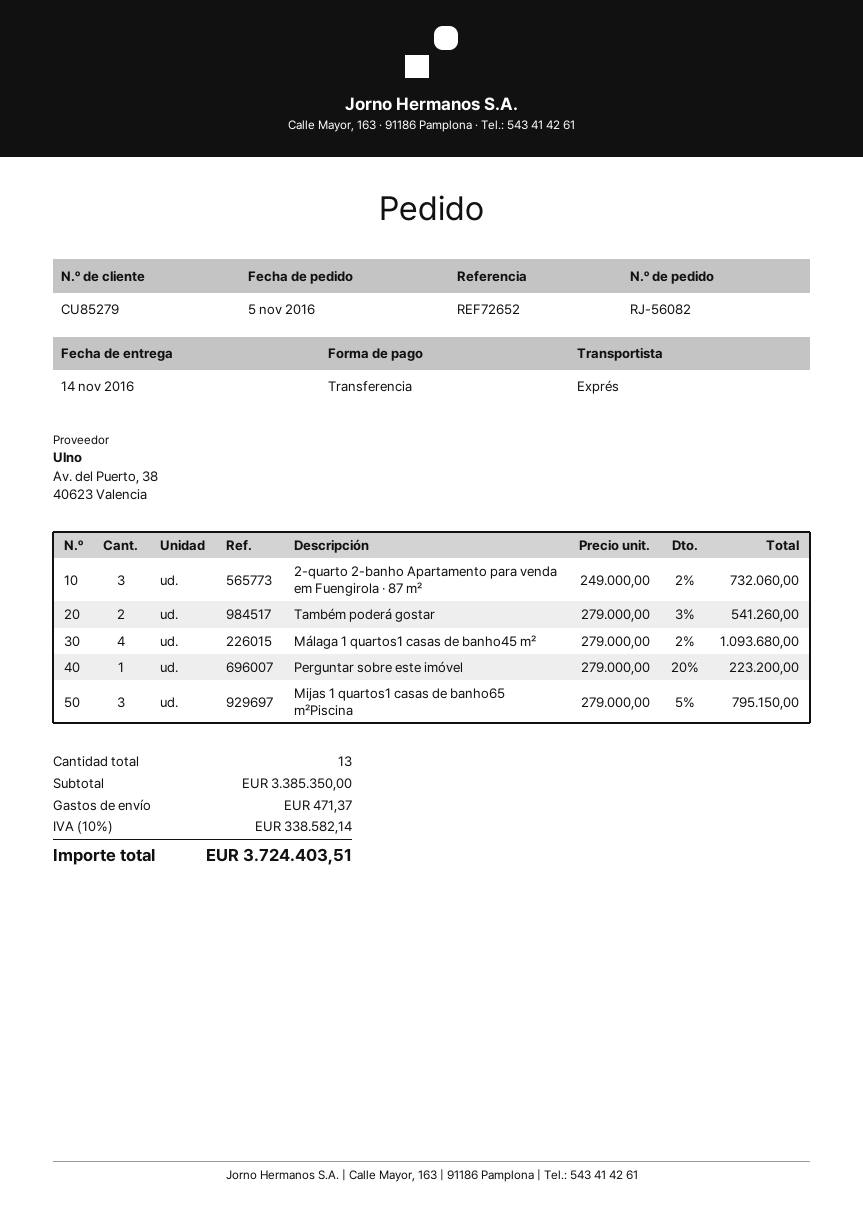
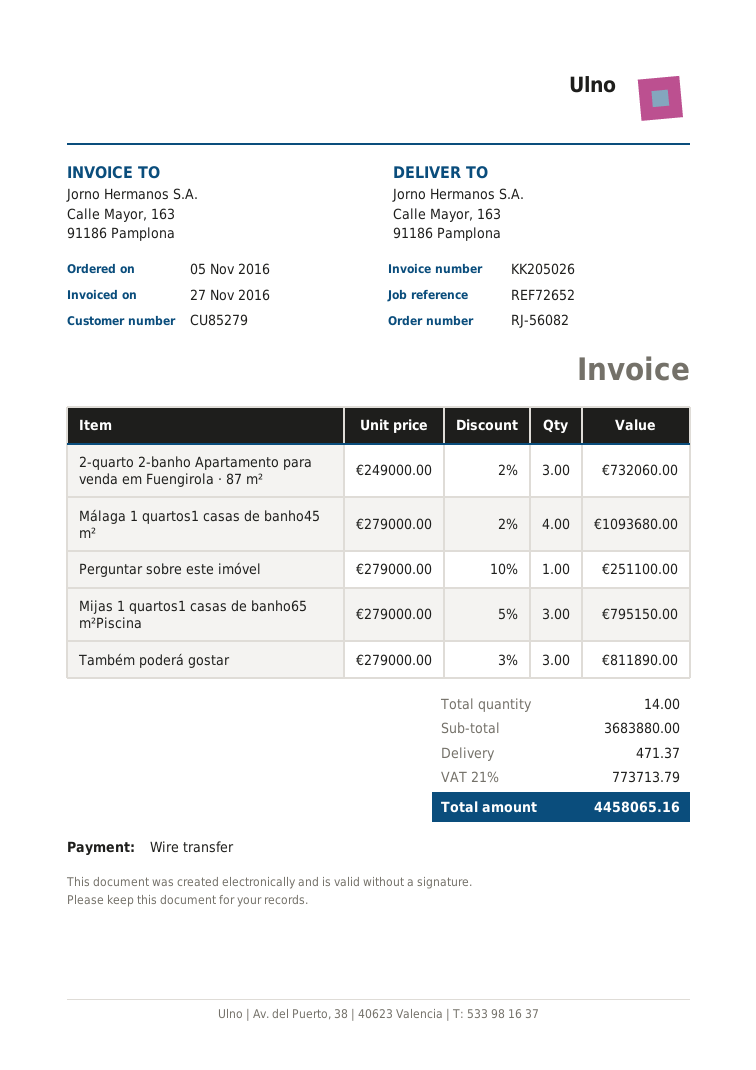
Também poderá gostar: 2 x 279000.00 - 3% = 541260.00 -> 3 x 279000.00 - 3% = 811890.00
Perguntar sobre este imóvel: 1 x 279000.00 - 20% = 223200.00 -> 1 x 279000.00 - 10% = 251100.00
total quantity: 13 -> 14
subtotal: 3385350.00 -> 3683880.00
tax: 10% = 338582.14 -> 21% = 773713.79
total: 3724403.51 -> 4458065.16

